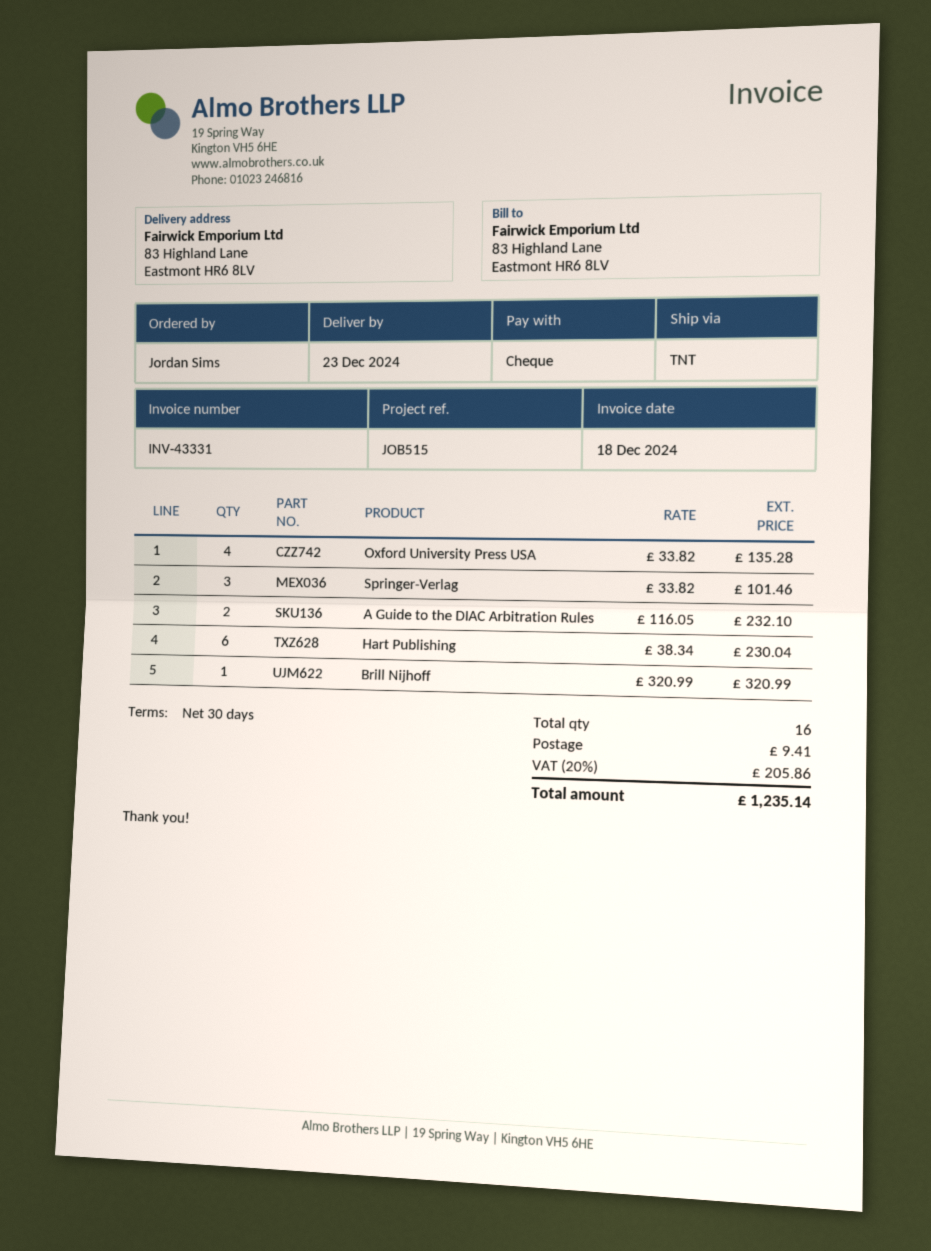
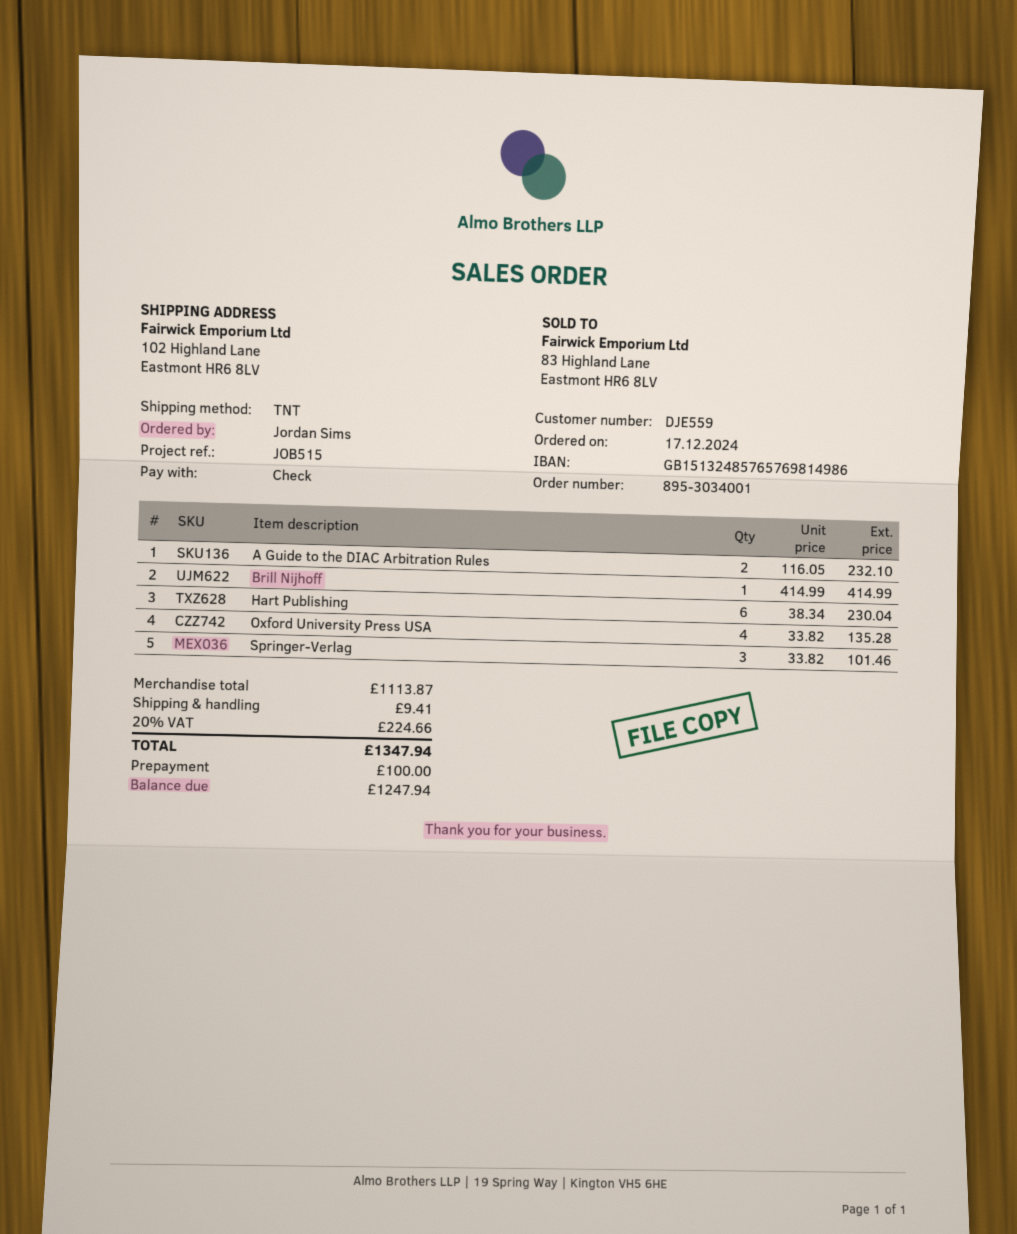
ship to: 83 Highland Lane, Eastmont HR6 8LV -> 102 Highland Lane, Eastmont HR6 8LV
Brill Nijhoff: 1 x 320.99 = 320.99 -> 1 x 414.99 = 414.99
tax: 20% = 205.86 -> 20% = 224.66
total: 1235.14 -> 1347.94

